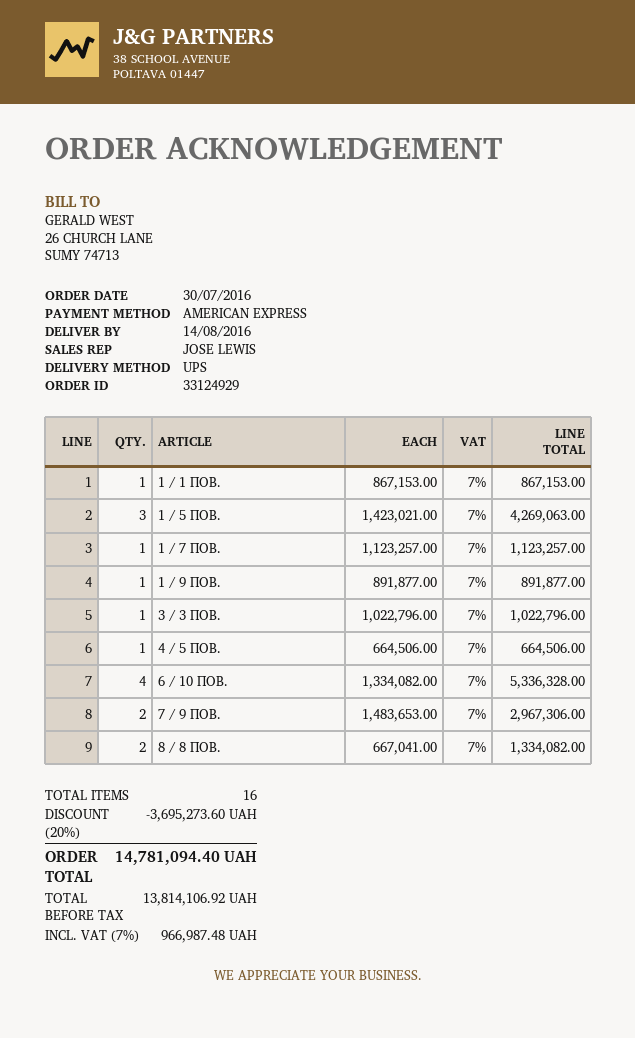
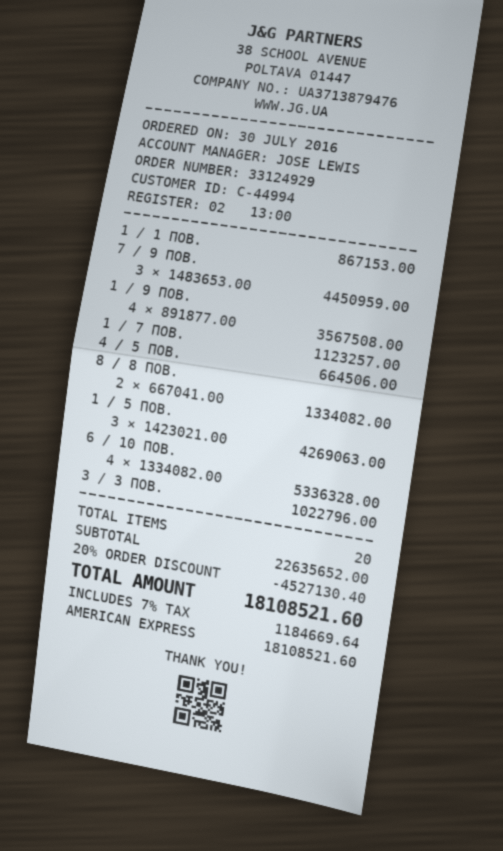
1 / 9 ПОВ.: 1 x 891877.00 = 891877.00 -> 4 x 891877.00 = 3567508.00
7 / 9 ПОВ.: 2 x 1483653.00 = 2967306.00 -> 3 x 1483653.00 = 4450959.00
total quantity: 16 -> 20
discount: 20% = 3695273.60 -> 20% = 4527130.40
tax: 7% = 966987.48 -> 7% = 1184669.64
total: 14781094.40 -> 18108521.60

